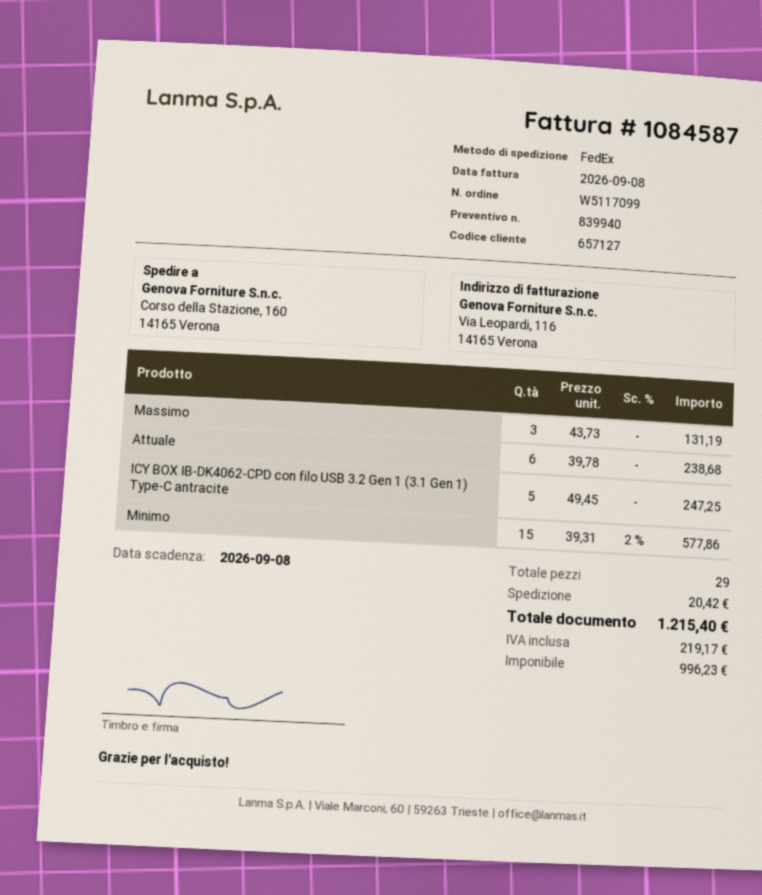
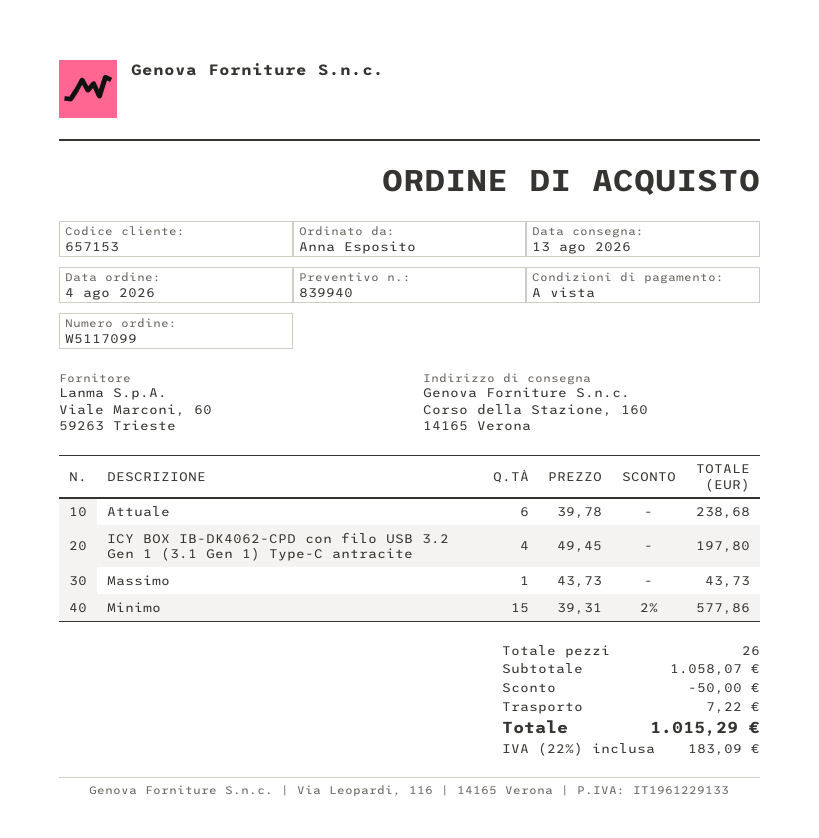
customer number: 657127 -> 657153
Massimo: 3 x 43.73 = 131.19 -> 1 x 43.73 = 43.73
ICY BOX IB-DK4062-CPD con filo USB 3.2 Gen 1 (3.1 Gen 1) Type-C antracite: 5 x 49.45 = 247.25 -> 4 x 49.45 = 197.80
total quantity: 29 -> 26
discount: none -> 50.00
shipping: 20.42 -> 7.22
tax: 219.17 -> 183.09
total: 1215.40 -> 1015.29

